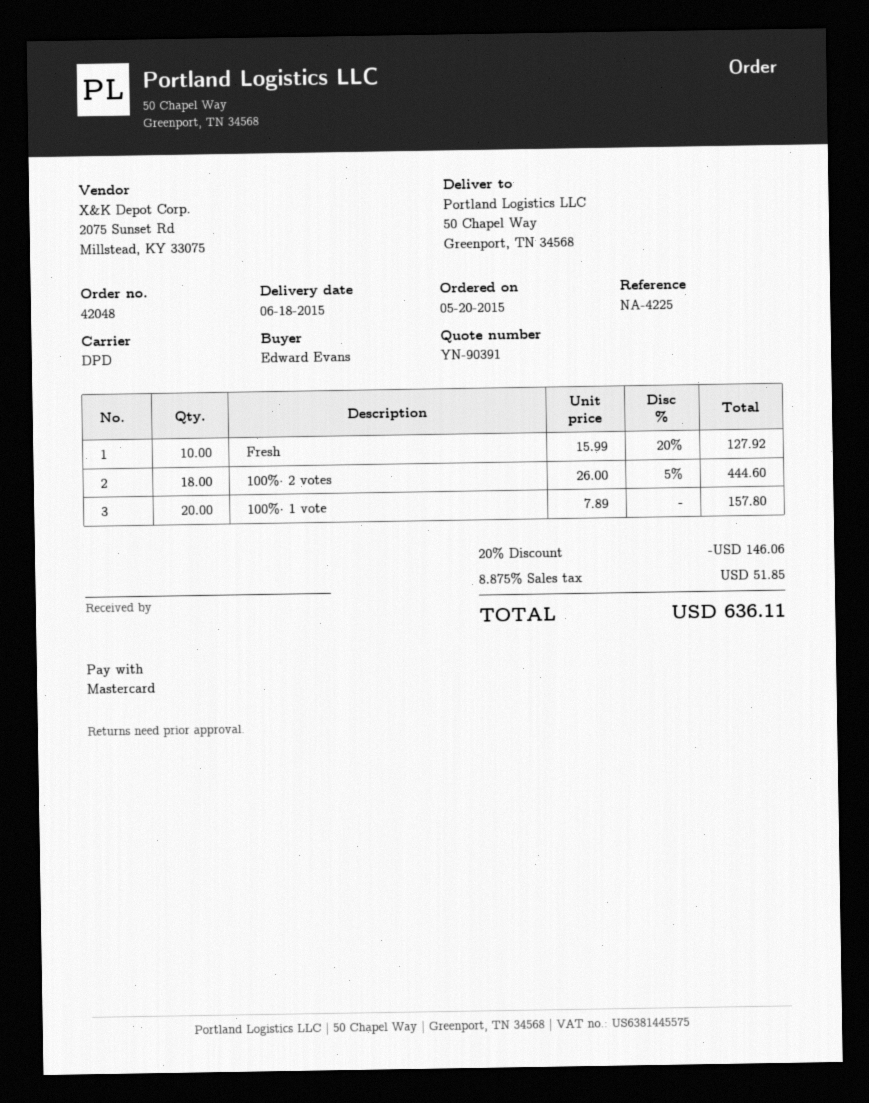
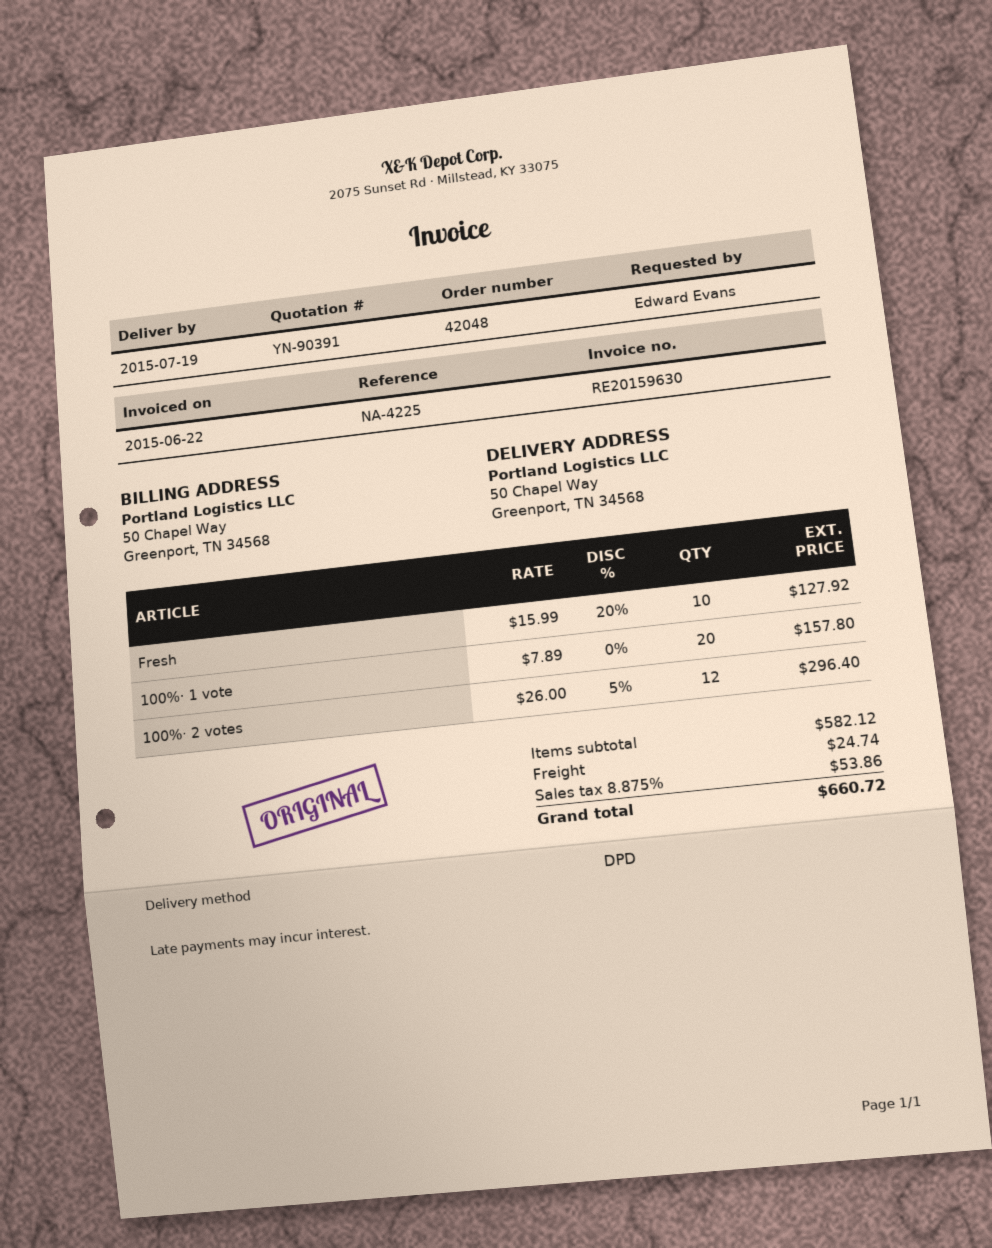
delivery date: 2015-06-18 -> 2015-07-19
100%· 2 votes: 18 x 26.00 - 5% = 444.60 -> 12 x 26.00 - 5% = 296.40
discount: 20% = 146.06 -> none
shipping: none -> 24.74
tax: 8.875% = 51.85 -> 8.875% = 53.86
total: 636.11 -> 660.72

